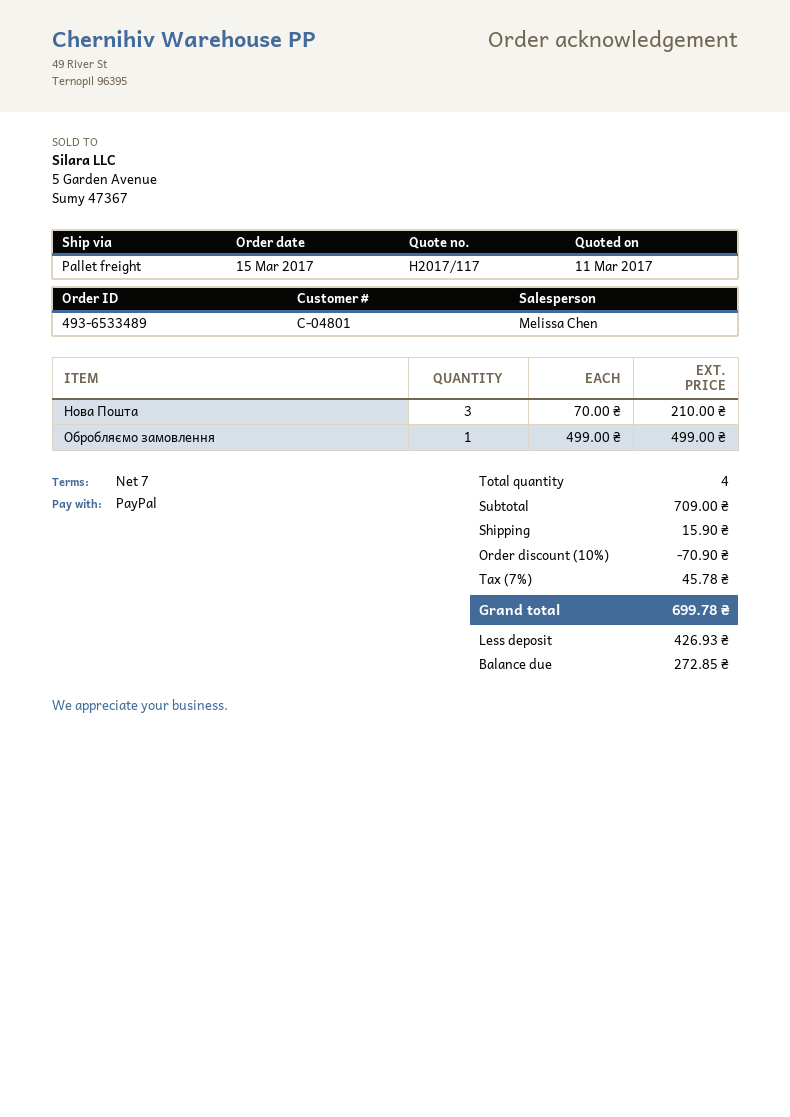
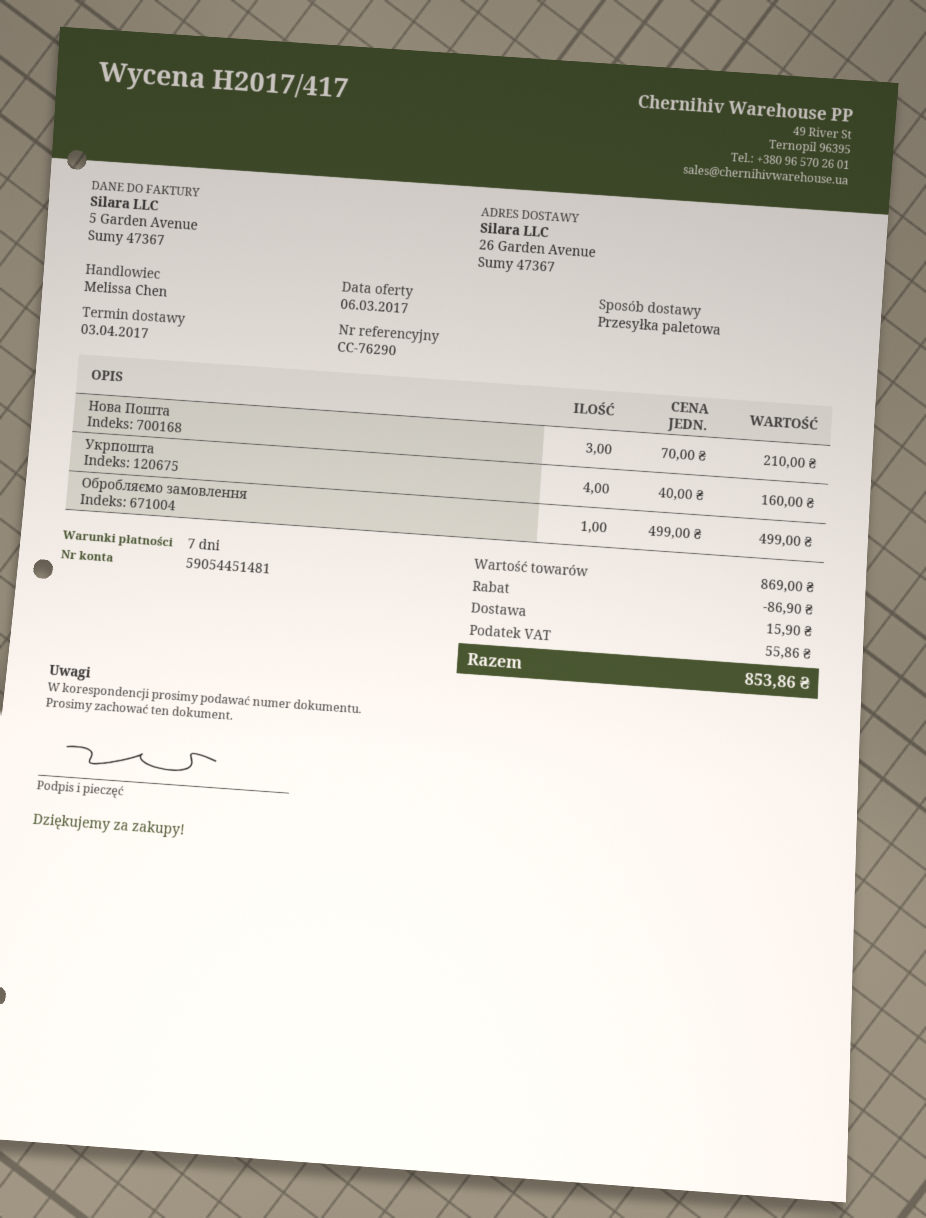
quote number: H2017/117 -> H2017/417
quote date: 2017-03-11 -> 2017-03-06
Укрпошта: none -> 4 x 40.00 = 160.00
subtotal: 709.00 -> 869.00
discount: 70.90 -> 86.90
tax: 45.78 -> 55.86
total: 699.78 -> 853.86

